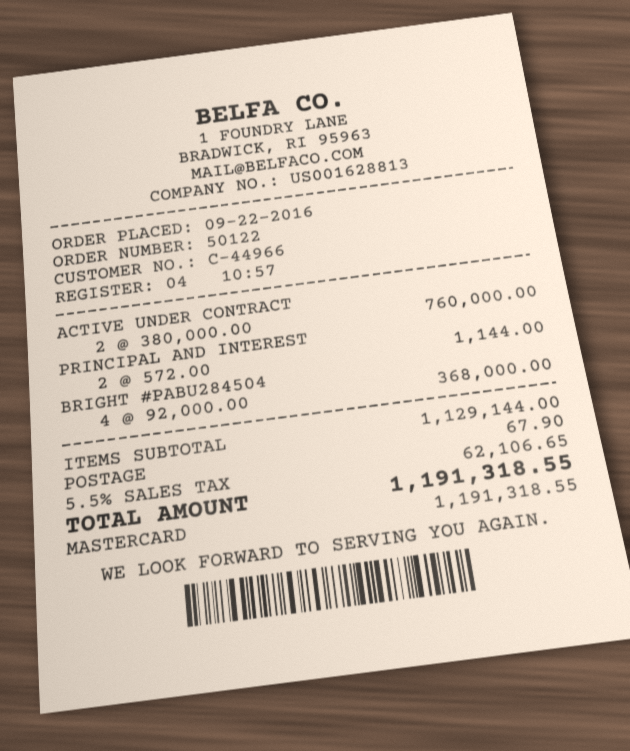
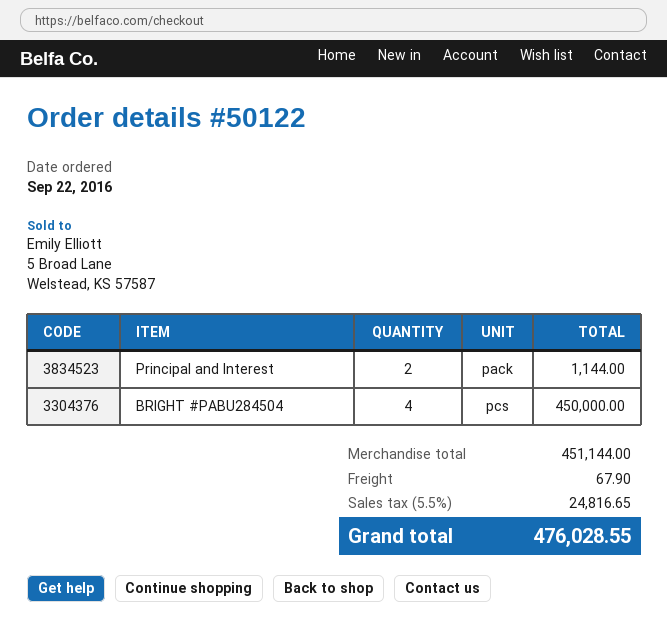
ACTIVE UNDER CONTRACT: 2 for 760000.00 -> none
BRIGHT #PABU284504: 4 for 368000.00 -> 4 for 450000.00
subtotal: 1129144.00 -> 451144.00
tax: 5.5% = 62106.65 -> 5.5% = 24816.65
total: 1191318.55 -> 476028.55

